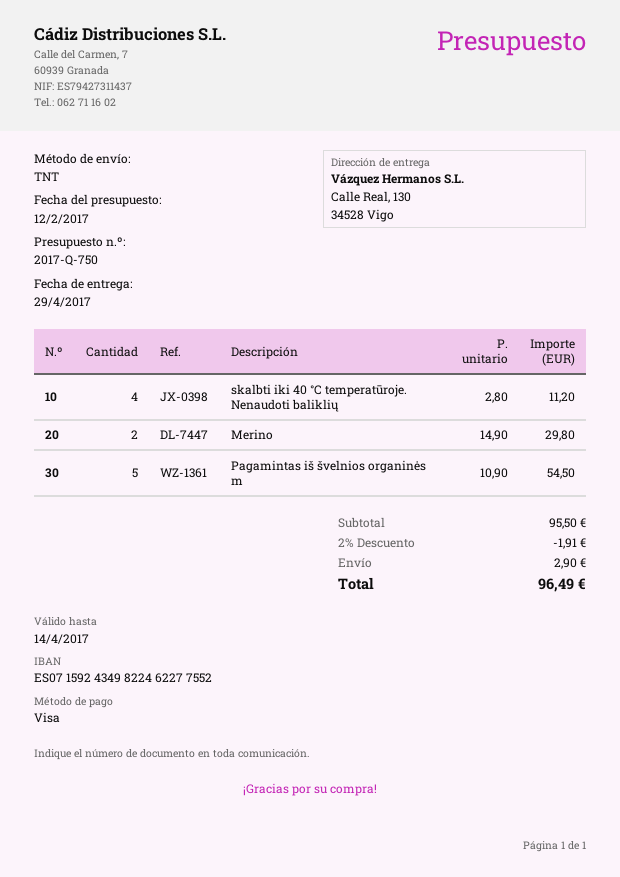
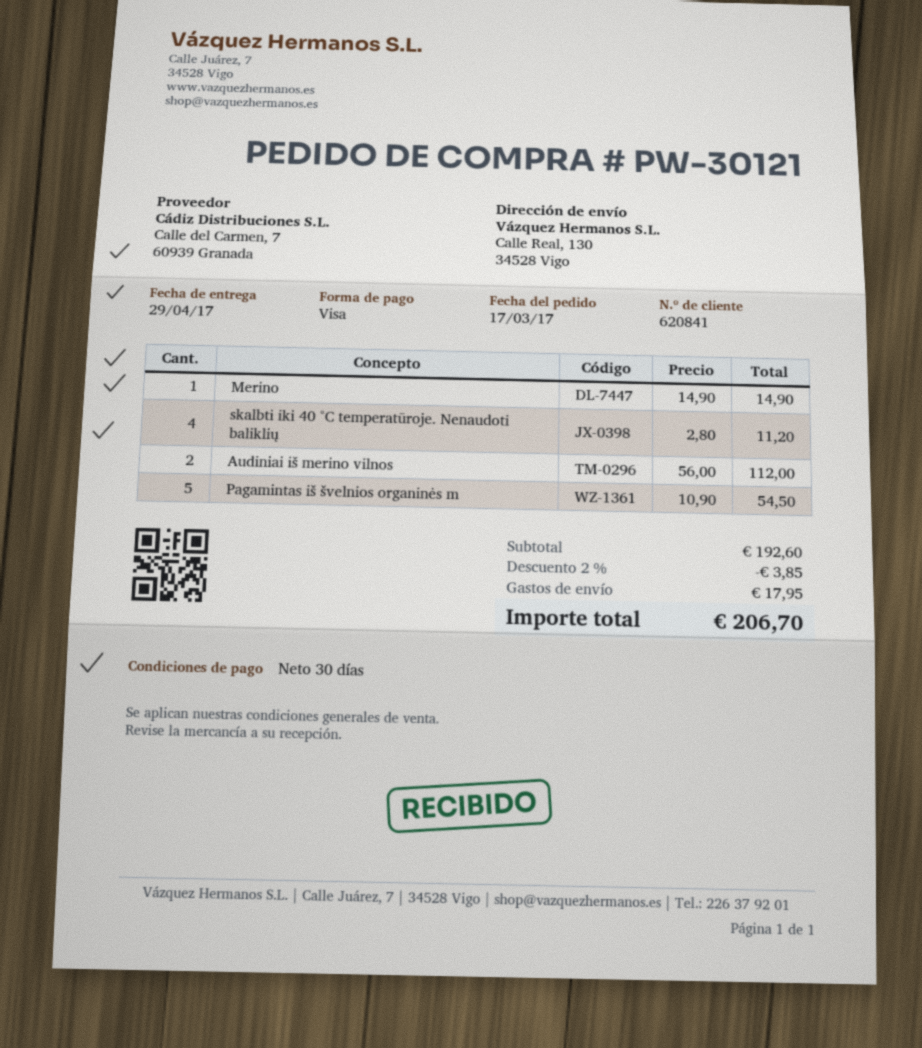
Merino: 2 x 14.90 = 29.80 -> 1 x 14.90 = 14.90
Audiniai iš merino vilnos: none -> 2 x 56.00 = 112.00
subtotal: 95.50 -> 192.60
discount: 2% = 1.91 -> 2% = 3.85
shipping: 2.90 -> 17.95
total: 96.49 -> 206.70

